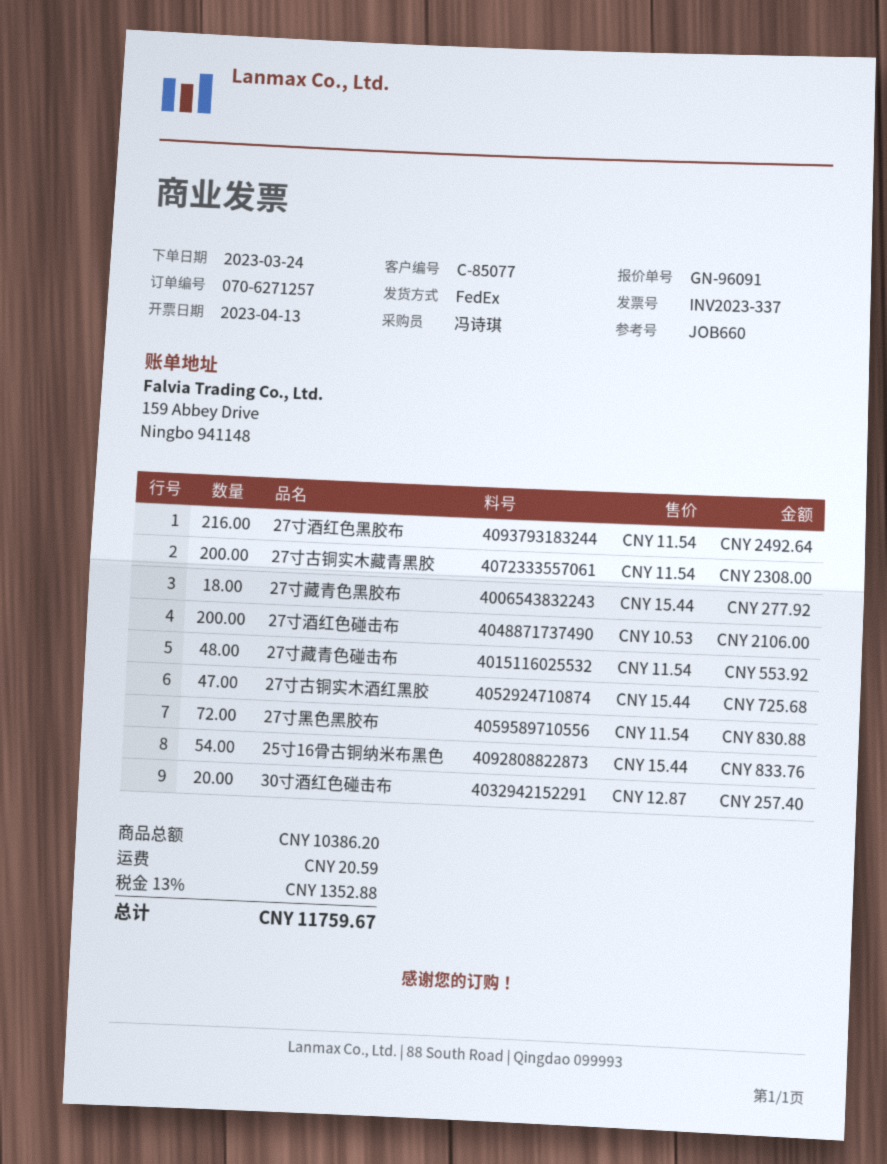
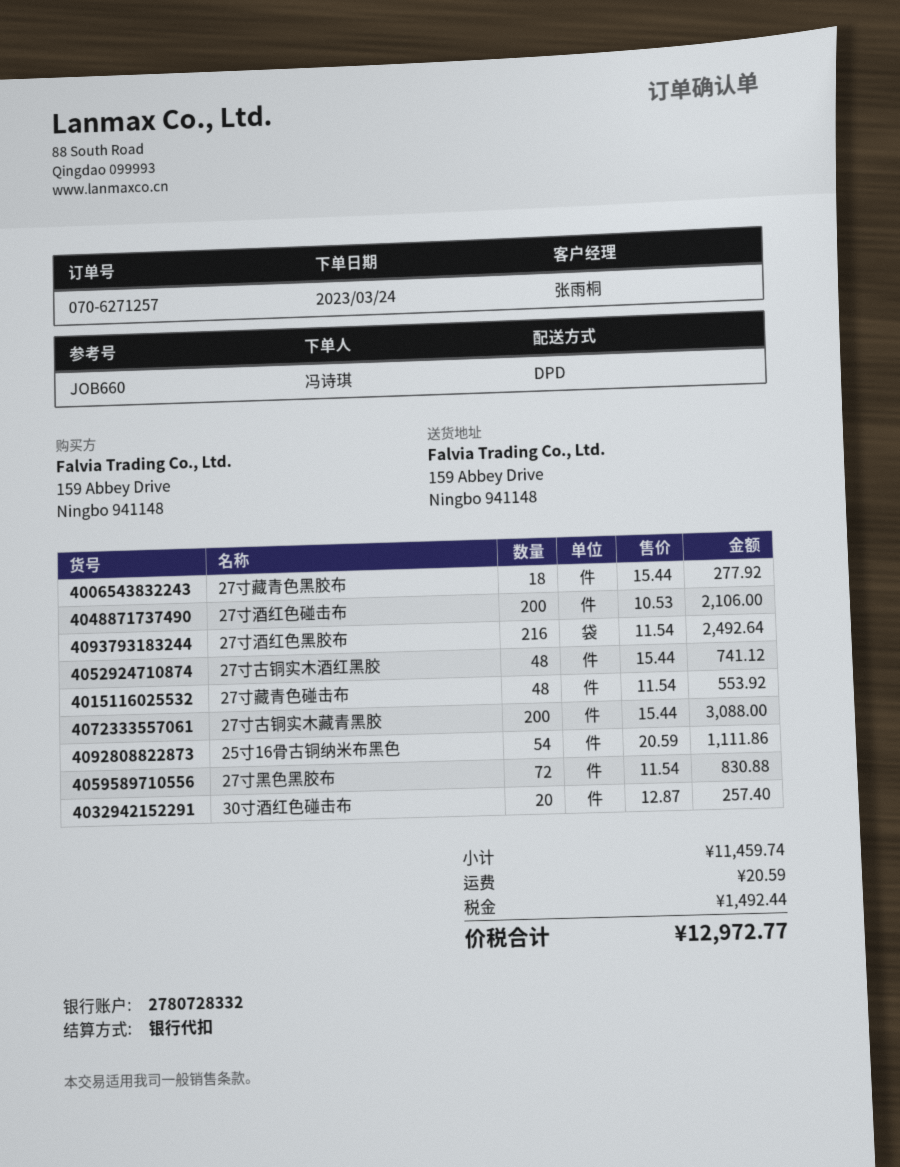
shipping method: FedEx -> DPD
27寸古铜实木藏青黑胶: 200 x 11.54 = 2308.00 -> 200 x 15.44 = 3088.00
27寸古铜实木酒红黑胶: 47 x 15.44 = 725.68 -> 48 x 15.44 = 741.12
25寸16骨古铜纳米布黑色: 54 x 15.44 = 833.76 -> 54 x 20.59 = 1111.86
subtotal: 10386.20 -> 11459.74
tax: 1352.88 -> 1492.44
total: 11759.67 -> 12972.77

